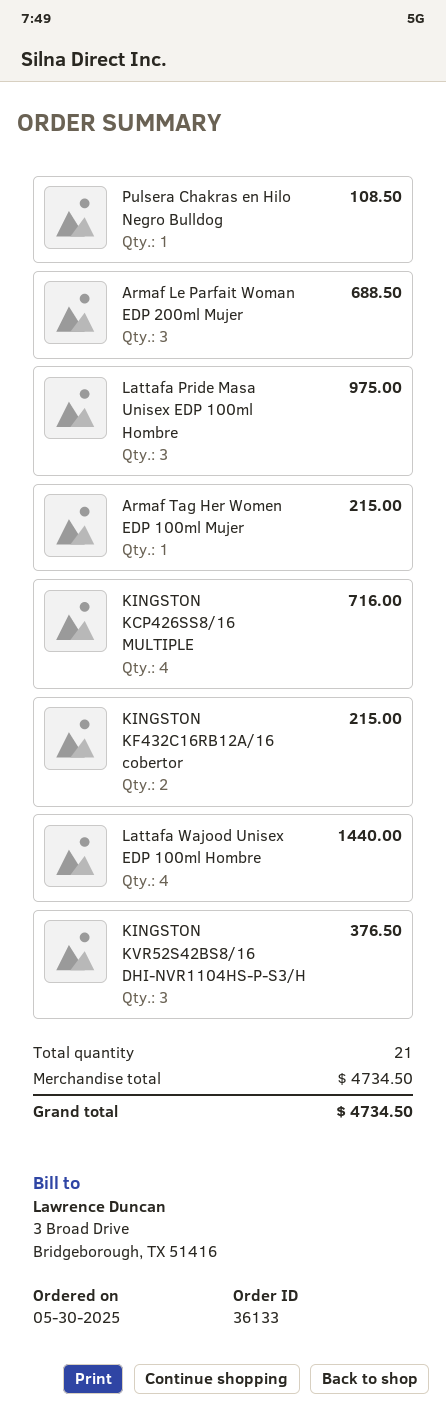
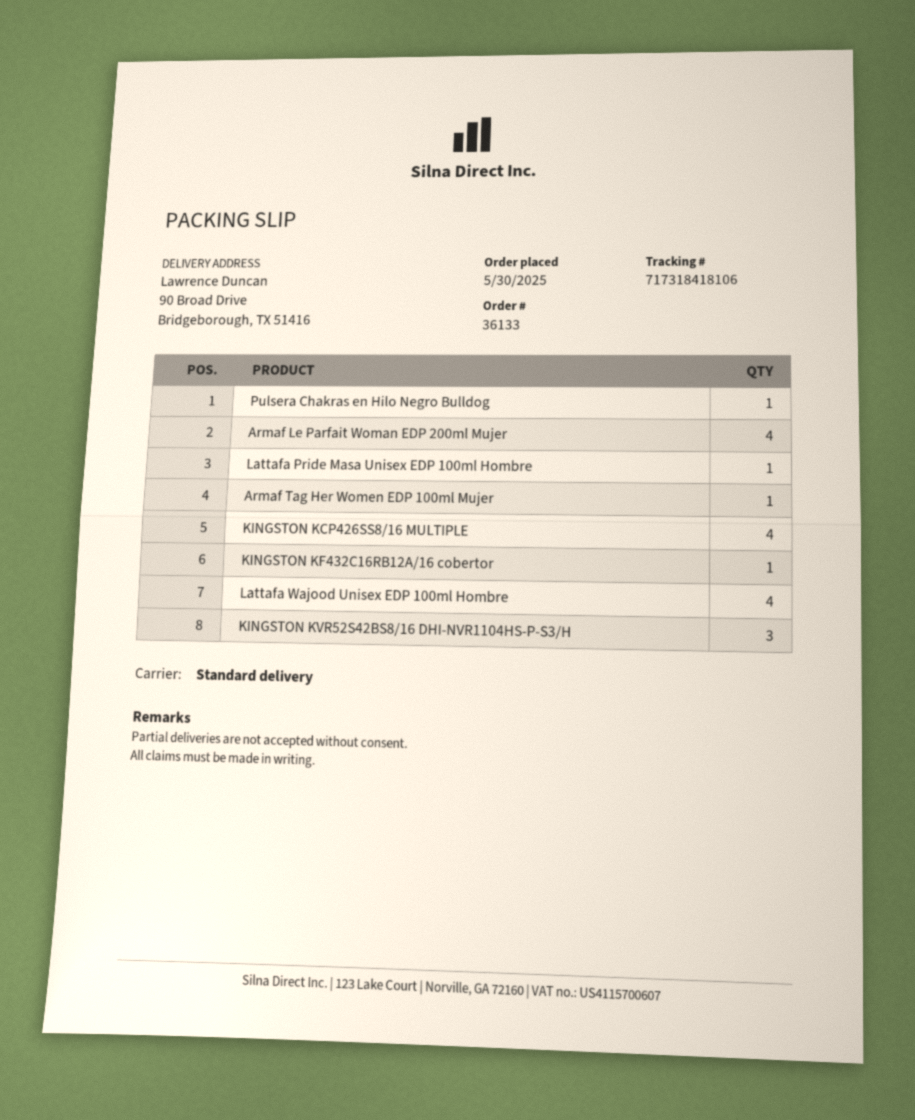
Armaf Le Parfait Woman EDP 200ml Mujer: 3 -> 4
Lattafa Pride Masa Unisex EDP 100ml Hombre: 3 -> 1
KINGSTON KF432C16RB12A/16 cobertor: 2 -> 1

